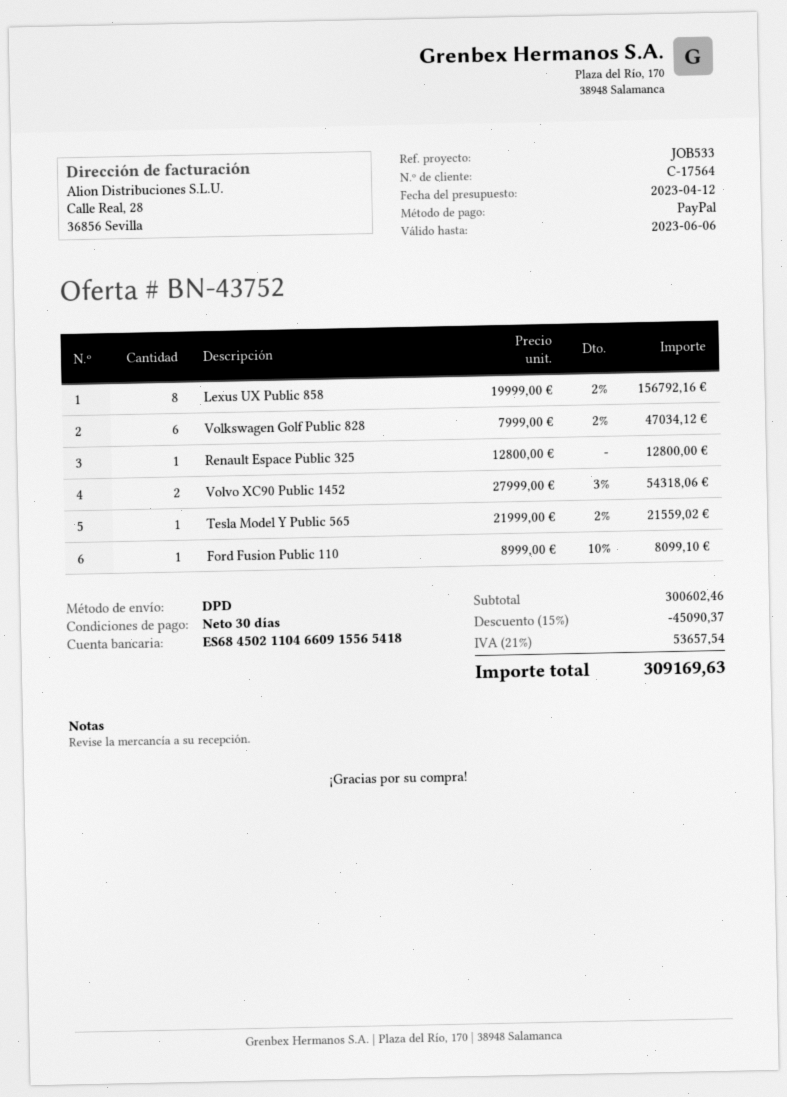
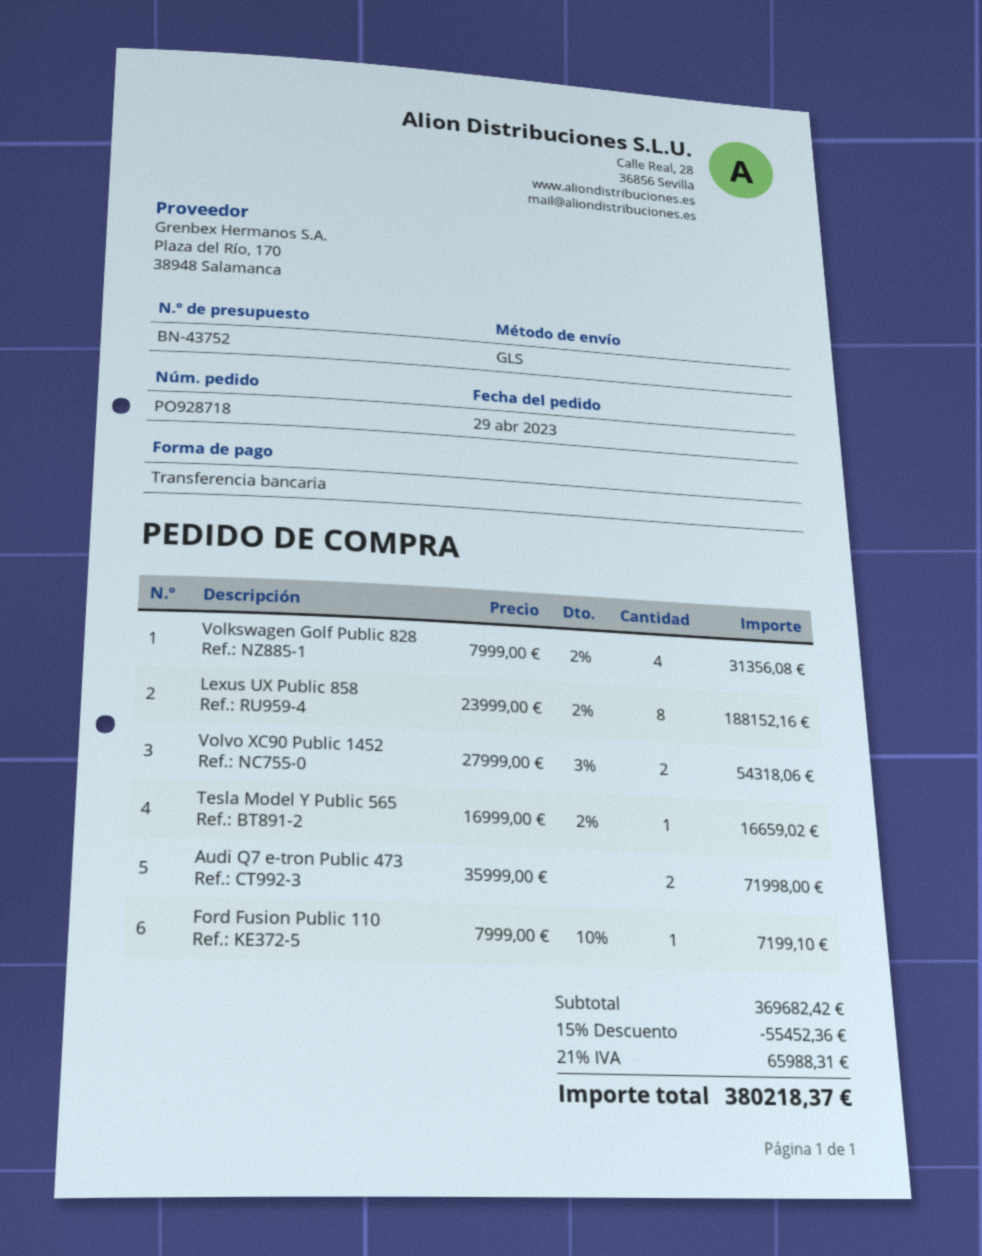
payment method: PayPal -> bank transfer
shipping method: DPD -> GLS
Lexus UX Public 858: 8 x 19999.00 - 2% = 156792.16 -> 8 x 23999.00 - 2% = 188152.16
Volkswagen Golf Public 828: 6 x 7999.00 - 2% = 47034.12 -> 4 x 7999.00 - 2% = 31356.08
Renault Espace Public 325: 1 x 12800.00 = 12800.00 -> none
Tesla Model Y Public 565: 1 x 21999.00 - 2% = 21559.02 -> 1 x 16999.00 - 2% = 16659.02
Ford Fusion Public 110: 1 x 8999.00 - 10% = 8099.10 -> 1 x 7999.00 - 10% = 7199.10
Audi Q7 e-tron Public 473: none -> 2 x 35999.00 = 71998.00
subtotal: 300602.46 -> 369682.42
discount: 15% = 45090.37 -> 15% = 55452.36
tax: 21% = 53657.54 -> 21% = 65988.31
total: 309169.63 -> 380218.37

